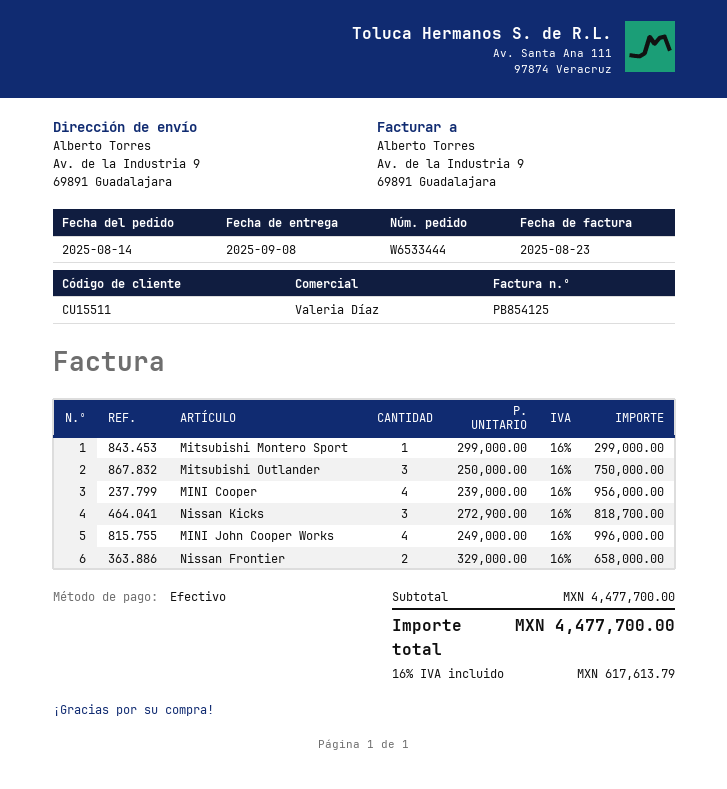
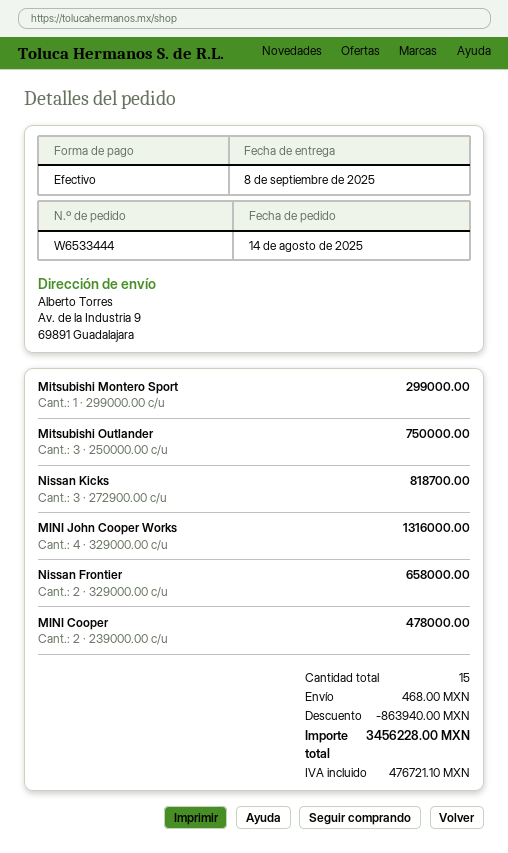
MINI Cooper: 4 x 239000.00 = 956000.00 -> 2 x 239000.00 = 478000.00
MINI John Cooper Works: 4 x 249000.00 = 996000.00 -> 4 x 329000.00 = 1316000.00
discount: none -> 863940.00
shipping: none -> 468.00
tax: 617613.79 -> 476721.10
total: 4477700.00 -> 3456228.00

